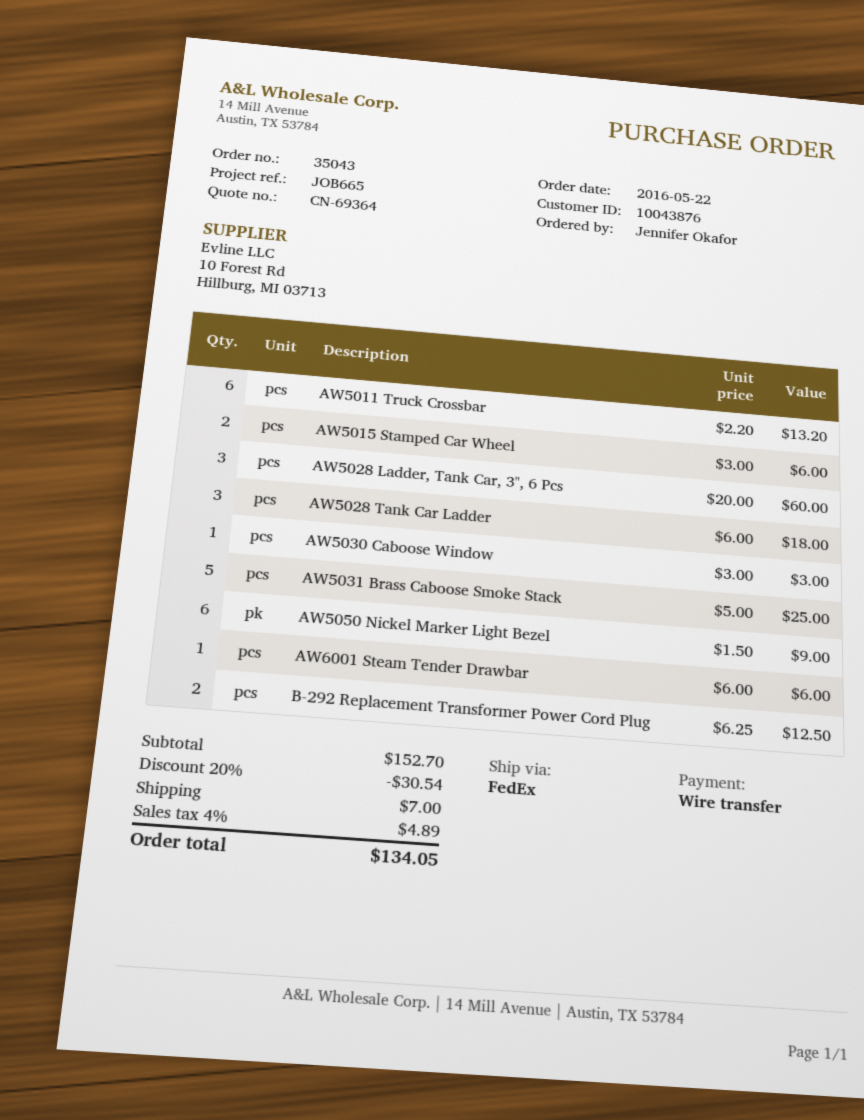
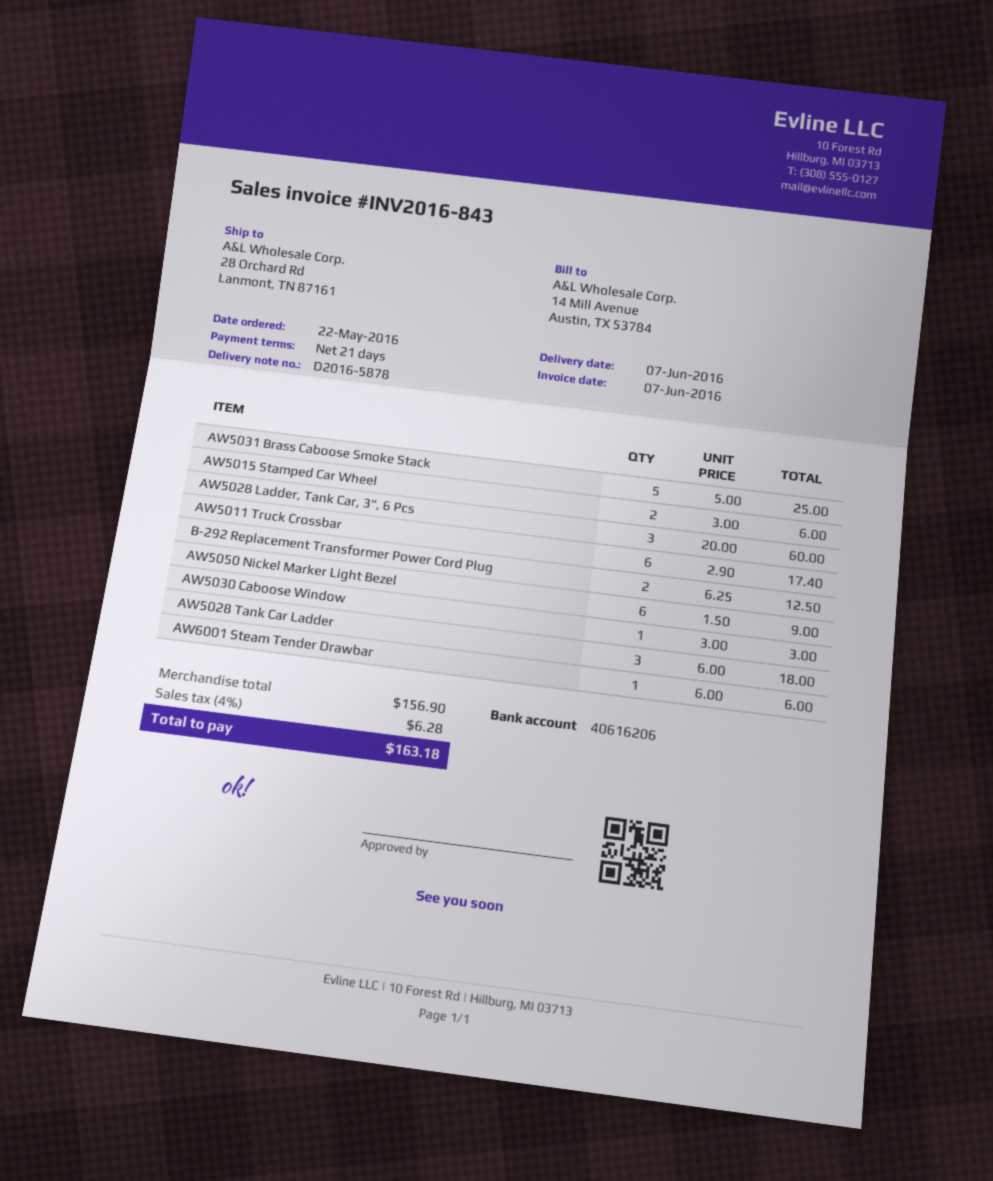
AW5011 Truck Crossbar: 6 x 2.20 = 13.20 -> 6 x 2.90 = 17.40
subtotal: 152.70 -> 156.90
discount: 20% = 30.54 -> none
shipping: 7.00 -> none
tax: 4% = 4.89 -> 4% = 6.28
total: 134.05 -> 163.18

